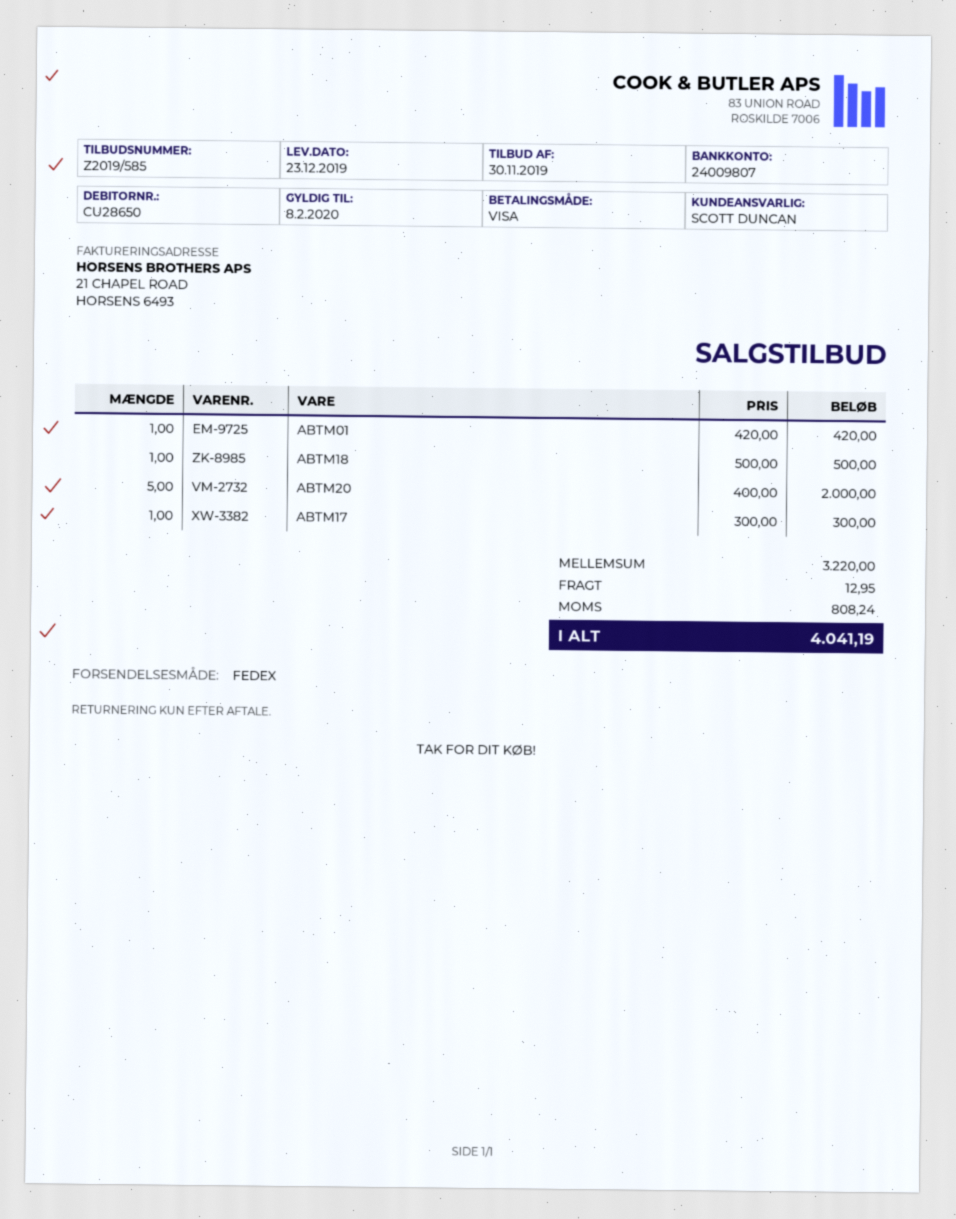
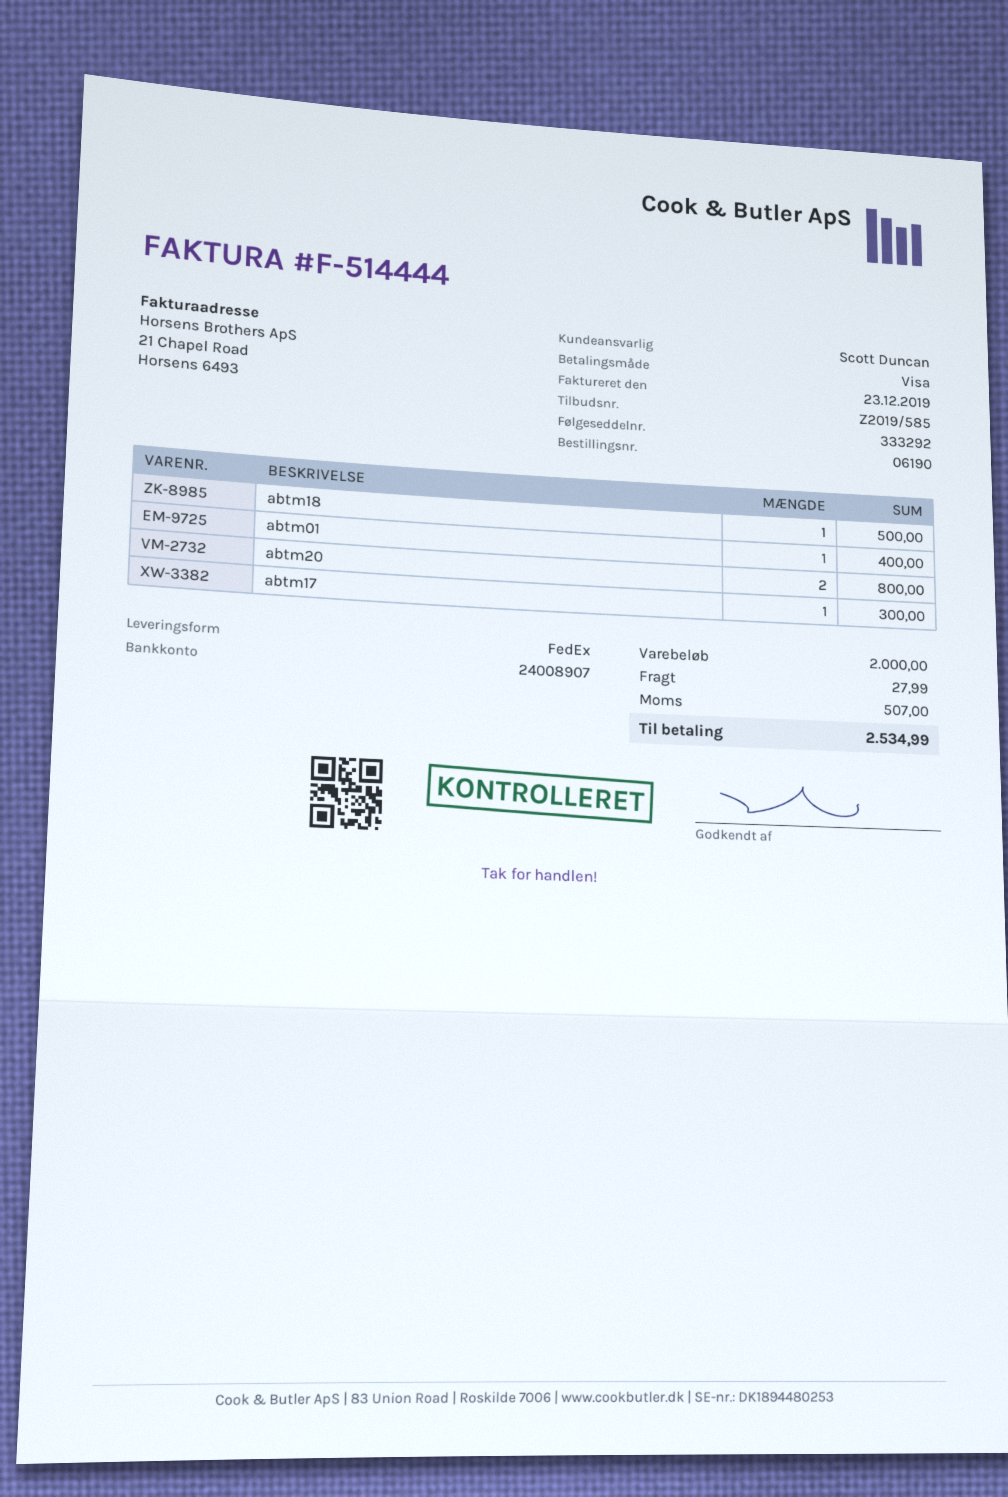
bank account: 24009807 -> 24008907
ABTM01: 1 for 420.00 -> 1 for 400.00
ABTM20: 5 for 2000.00 -> 2 for 800.00
subtotal: 3220.00 -> 2000.00
shipping: 12.95 -> 27.99
tax: 808.24 -> 507.00
total: 4041.19 -> 2534.99

